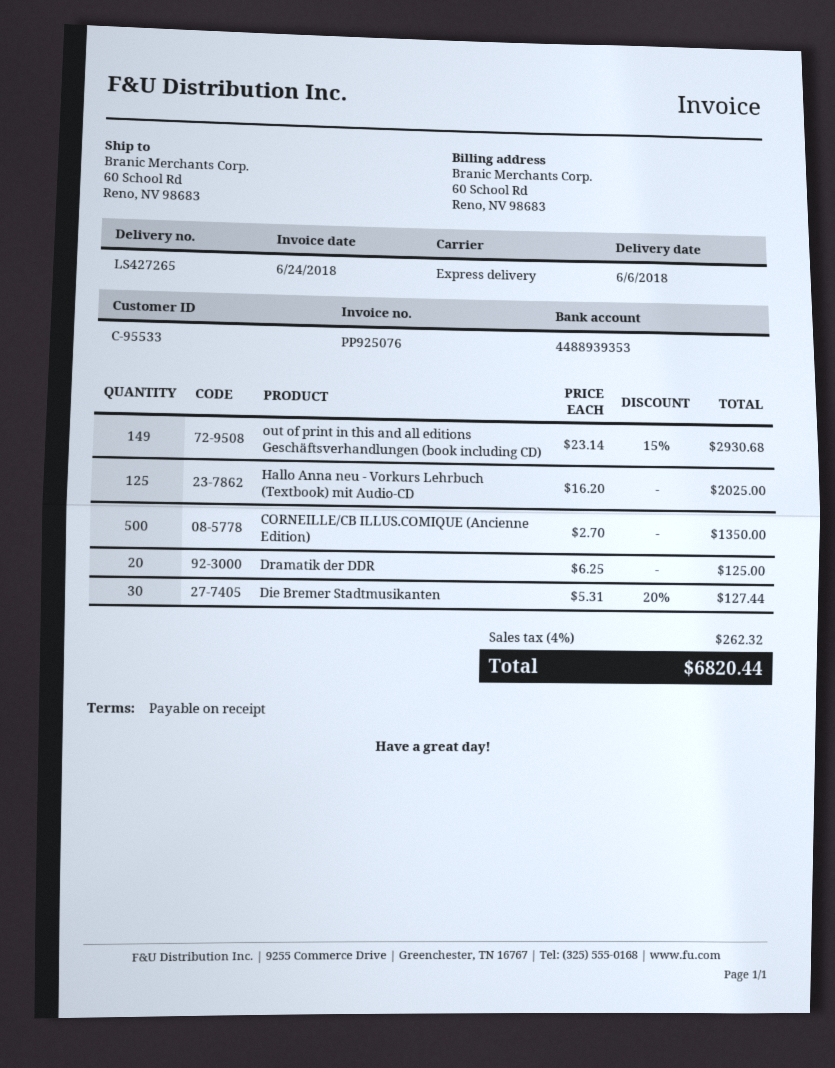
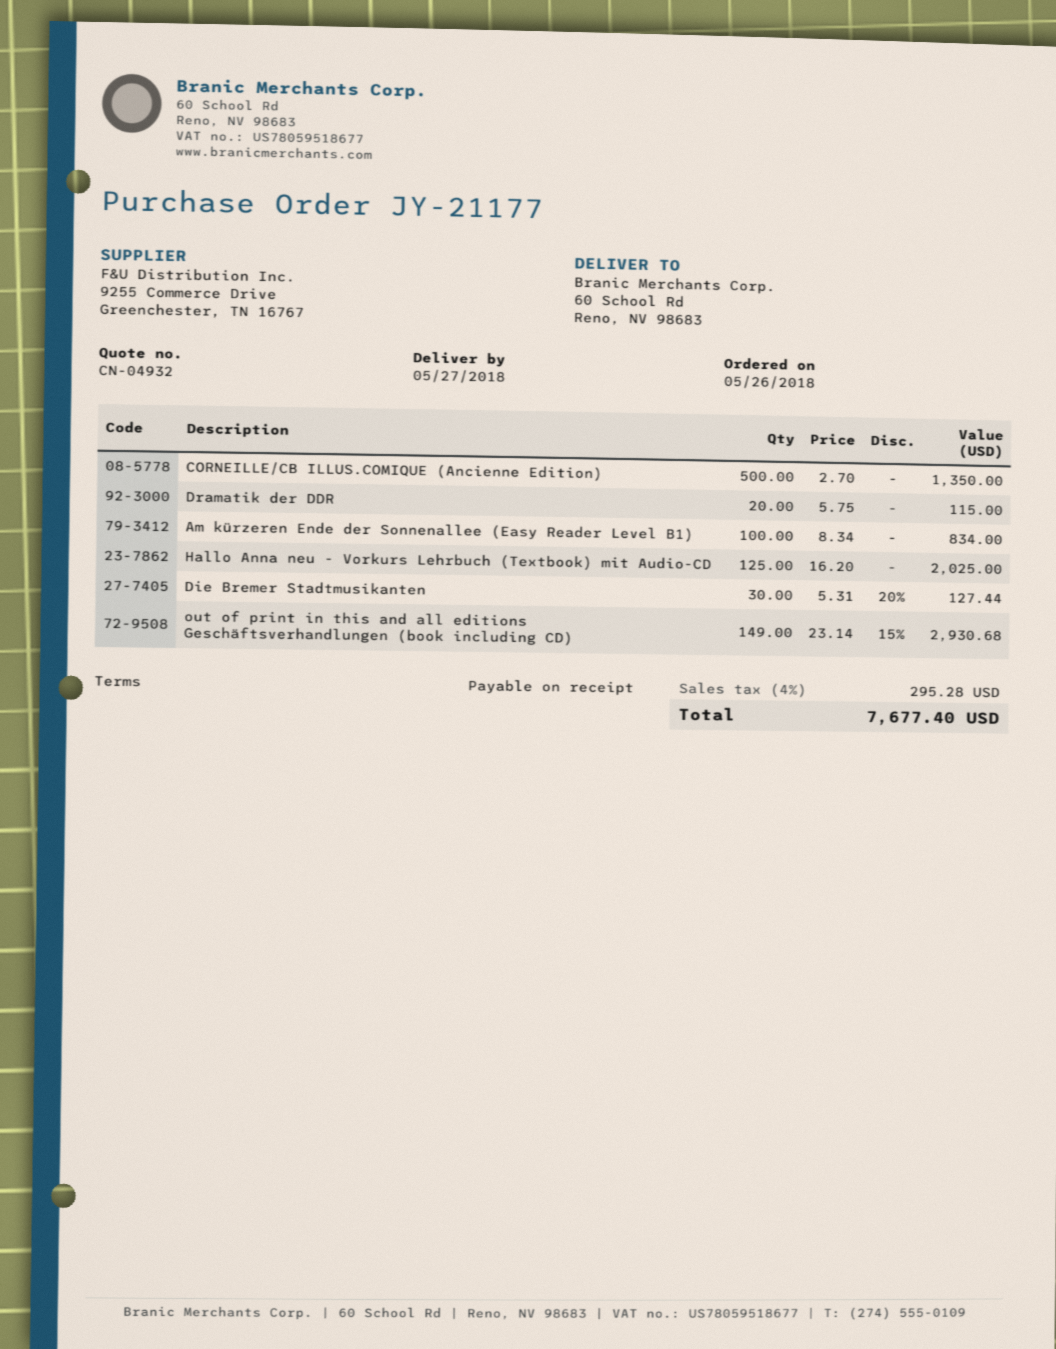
delivery date: 2018-06-06 -> 2018-05-27
Dramatik der DDR: 20 x 6.25 = 125.00 -> 20 x 5.75 = 115.00
Am kürzeren Ende der Sonnenallee (Easy Reader Level B1): none -> 100 x 8.34 = 834.00
tax: 4% = 262.32 -> 4% = 295.28
total: 6820.44 -> 7677.40

